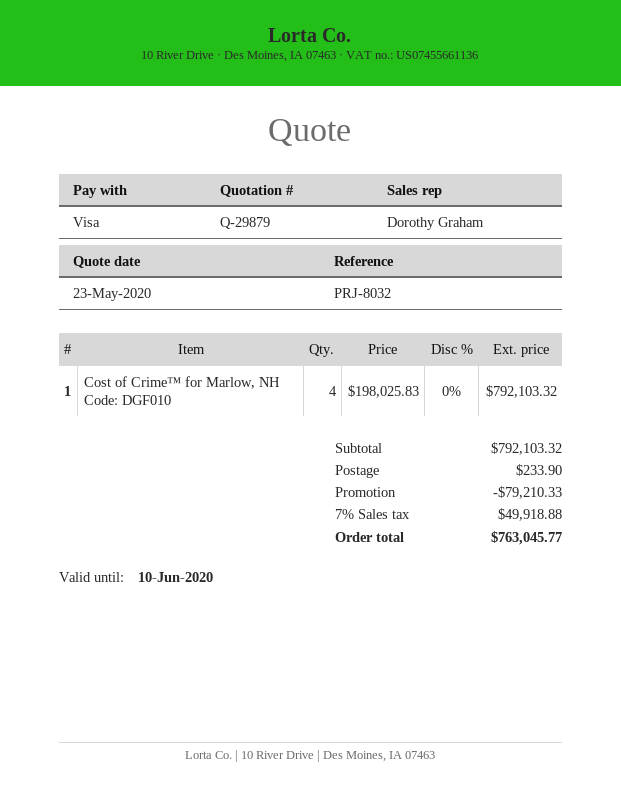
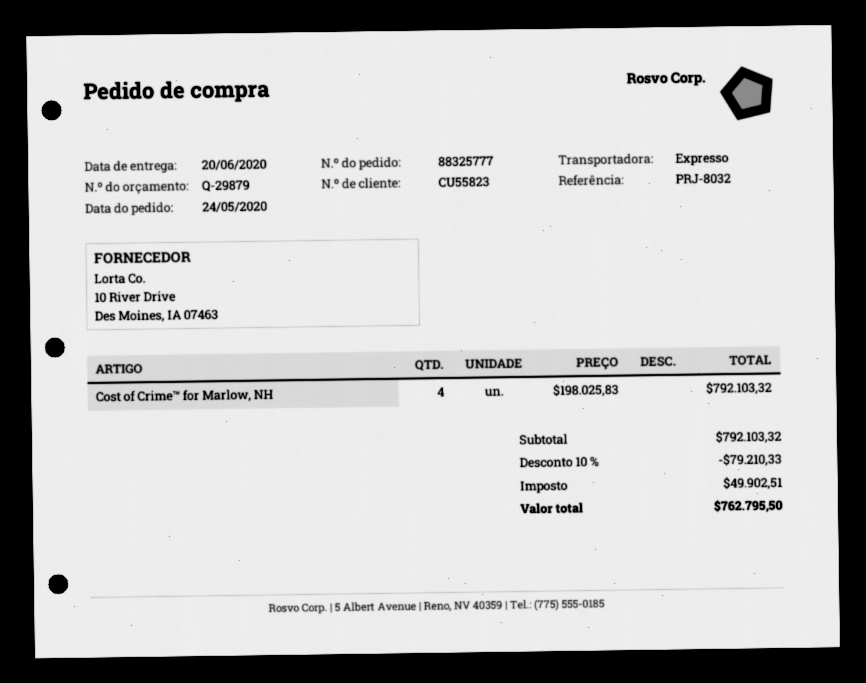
shipping: 233.90 -> none
tax: 49918.88 -> 49902.51
total: 763045.77 -> 762795.50

